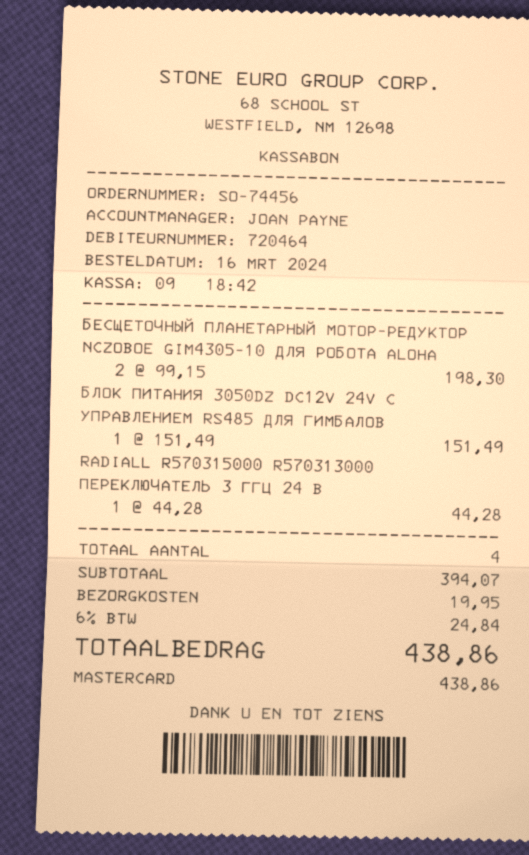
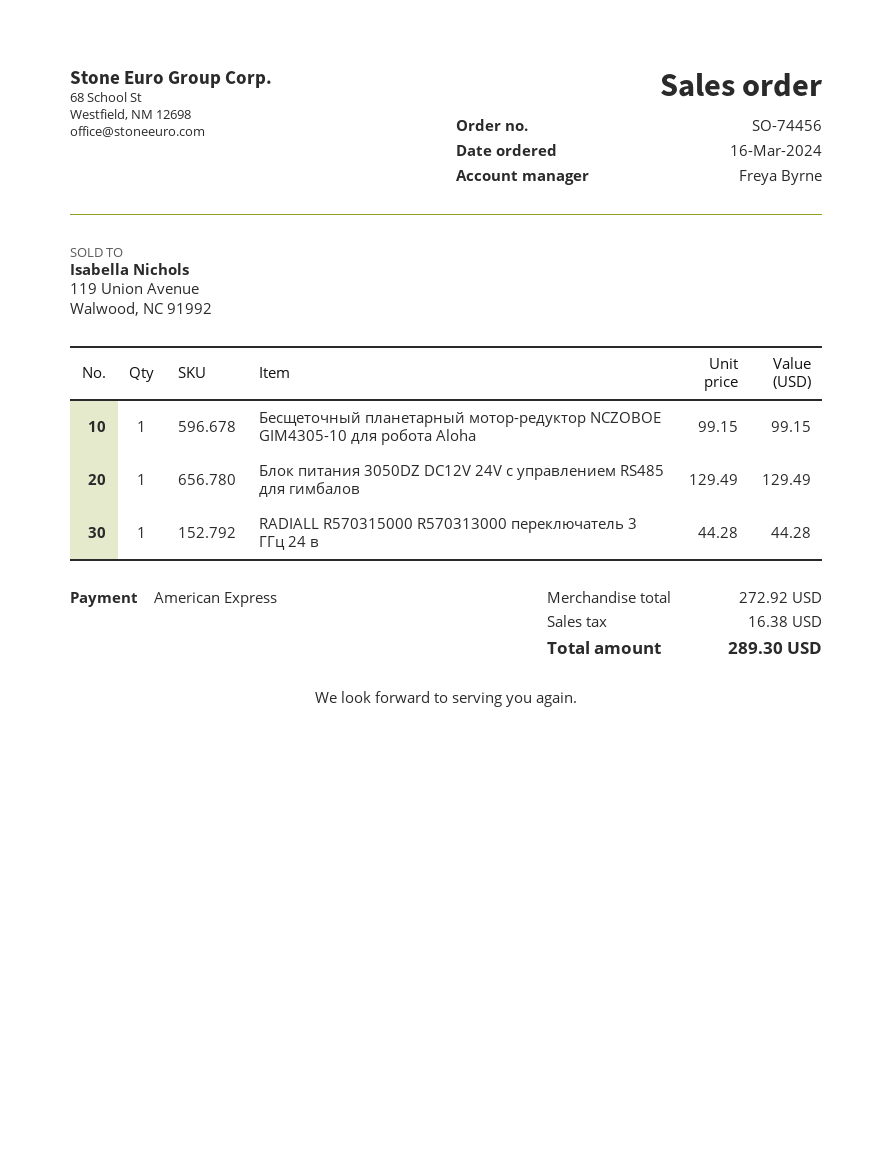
sales rep: JOAN PAYNE -> Freya Byrne
payment method: Mastercard -> American Express
БЕСЩЕТОЧНЫЙ ПЛАНЕТАРНЫЙ МОТОР-РЕДУКТОР NCZOBOE GIM4305-10 ДЛЯ РОБОТА ALOHA: 2 x 99.15 = 198.30 -> 1 x 99.15 = 99.15
БЛОК ПИТАНИЯ 3050DZ DC12V 24V С УПРАВЛЕНИЕМ RS485 ДЛЯ ГИМБАЛОВ: 1 x 151.49 = 151.49 -> 1 x 129.49 = 129.49
subtotal: 394.07 -> 272.92
shipping: 19.95 -> none
tax: 24.84 -> 16.38
total: 438.86 -> 289.30

